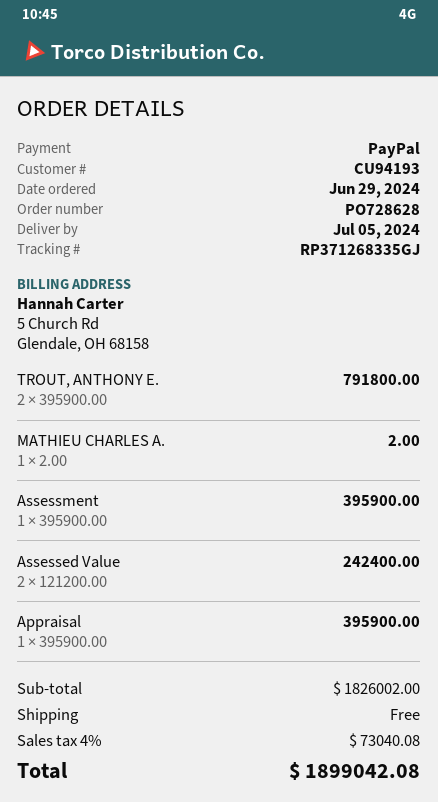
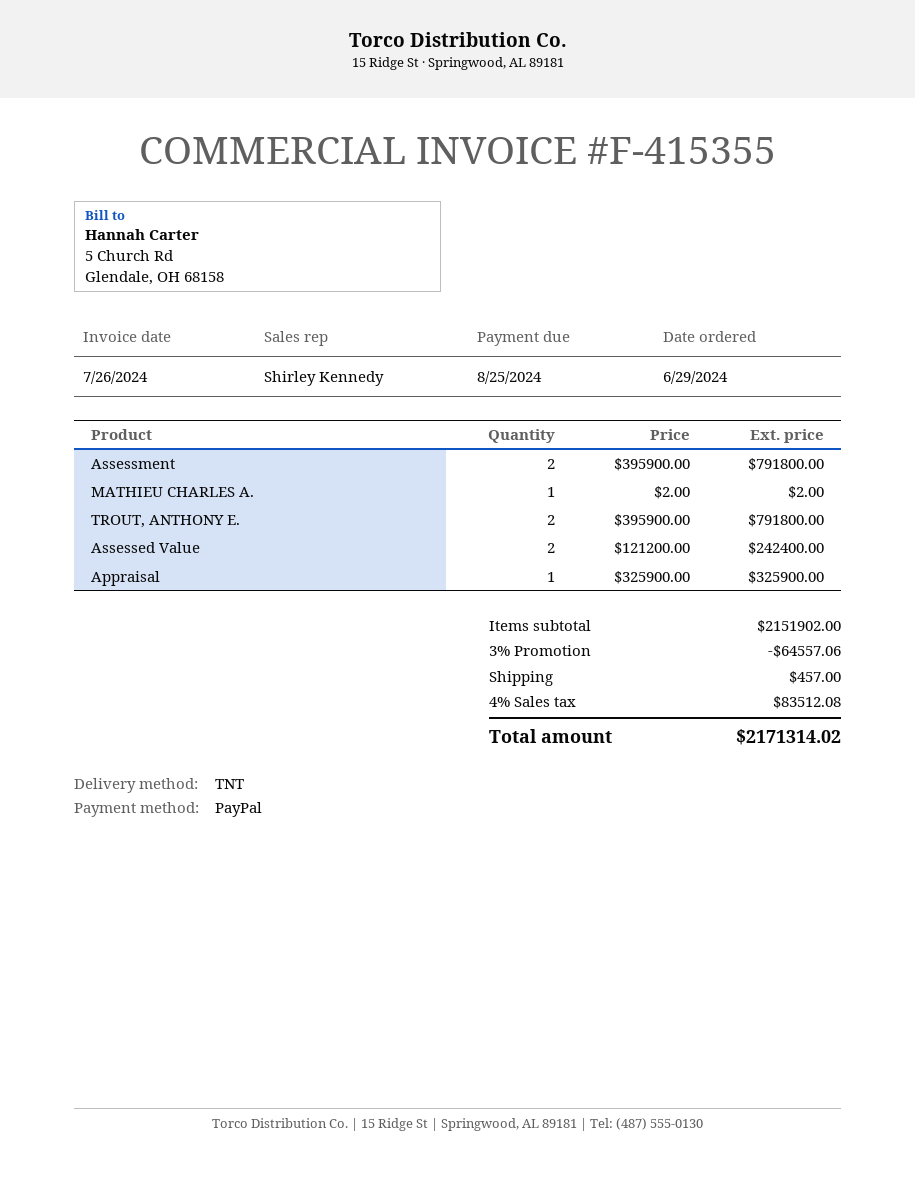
Assessment: 1 x 395900.00 = 395900.00 -> 2 x 395900.00 = 791800.00
Appraisal: 1 x 395900.00 = 395900.00 -> 1 x 325900.00 = 325900.00
subtotal: 1826002.00 -> 2151902.00
discount: none -> 3% = 64557.06
shipping: 0.00 -> 457.00
tax: 4% = 73040.08 -> 4% = 83512.08
total: 1899042.08 -> 2171314.02

